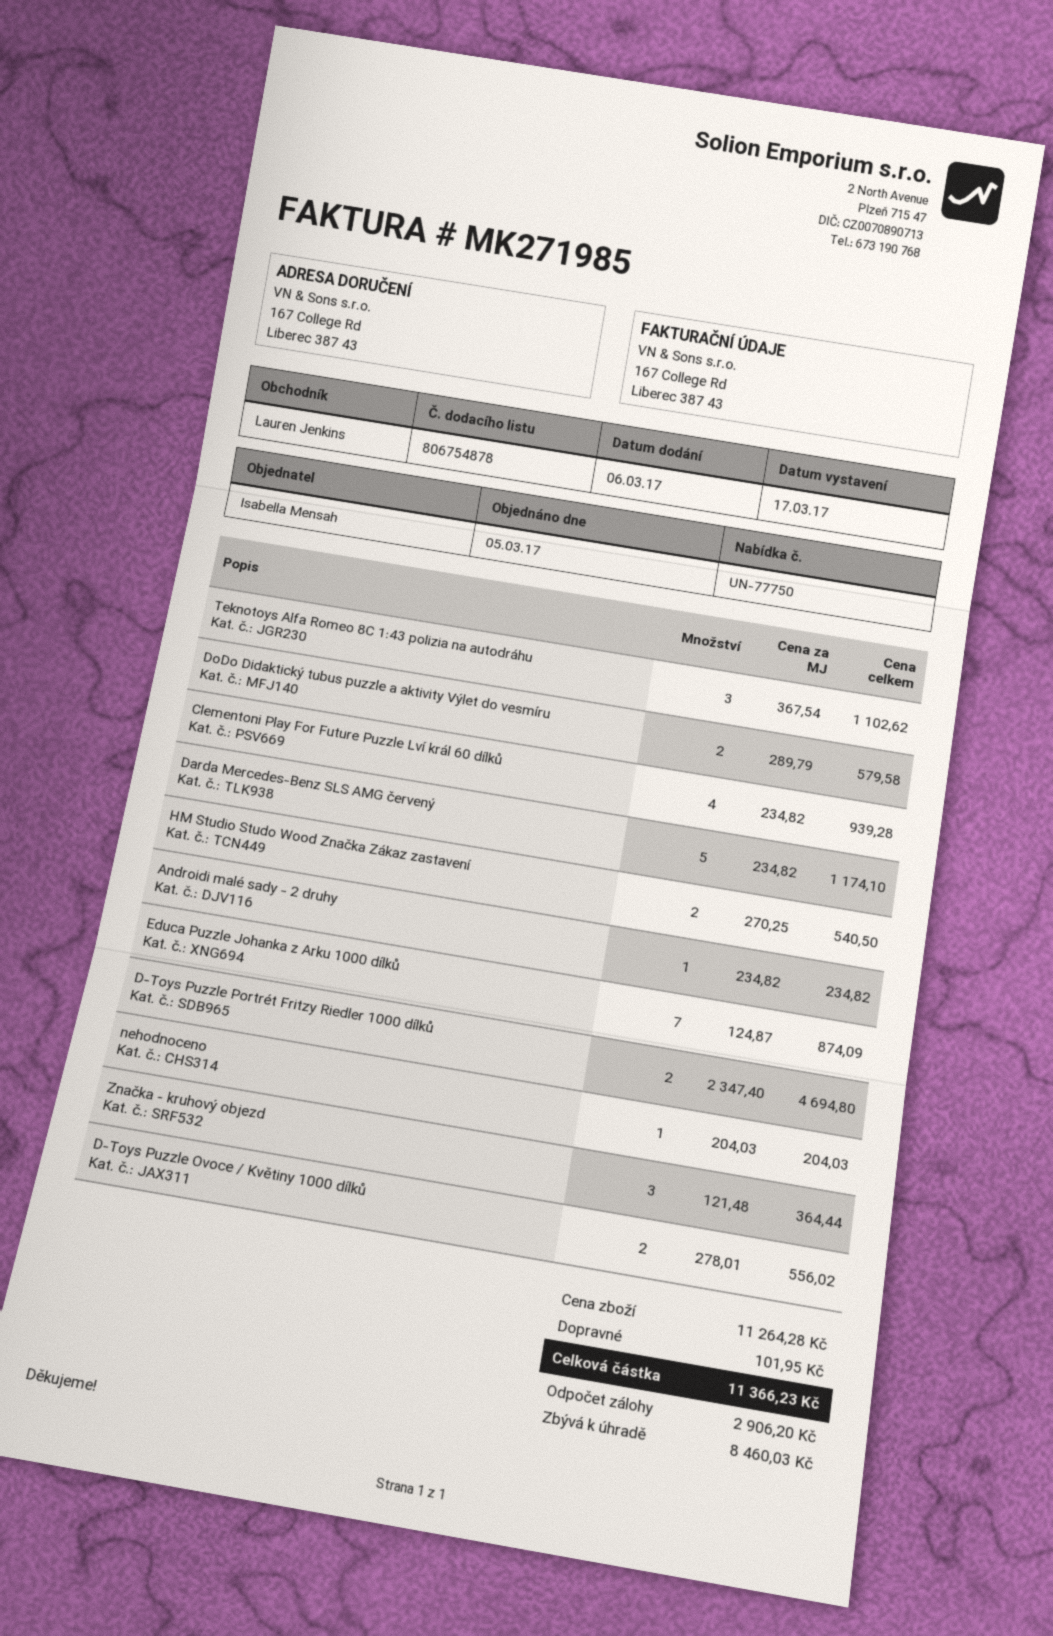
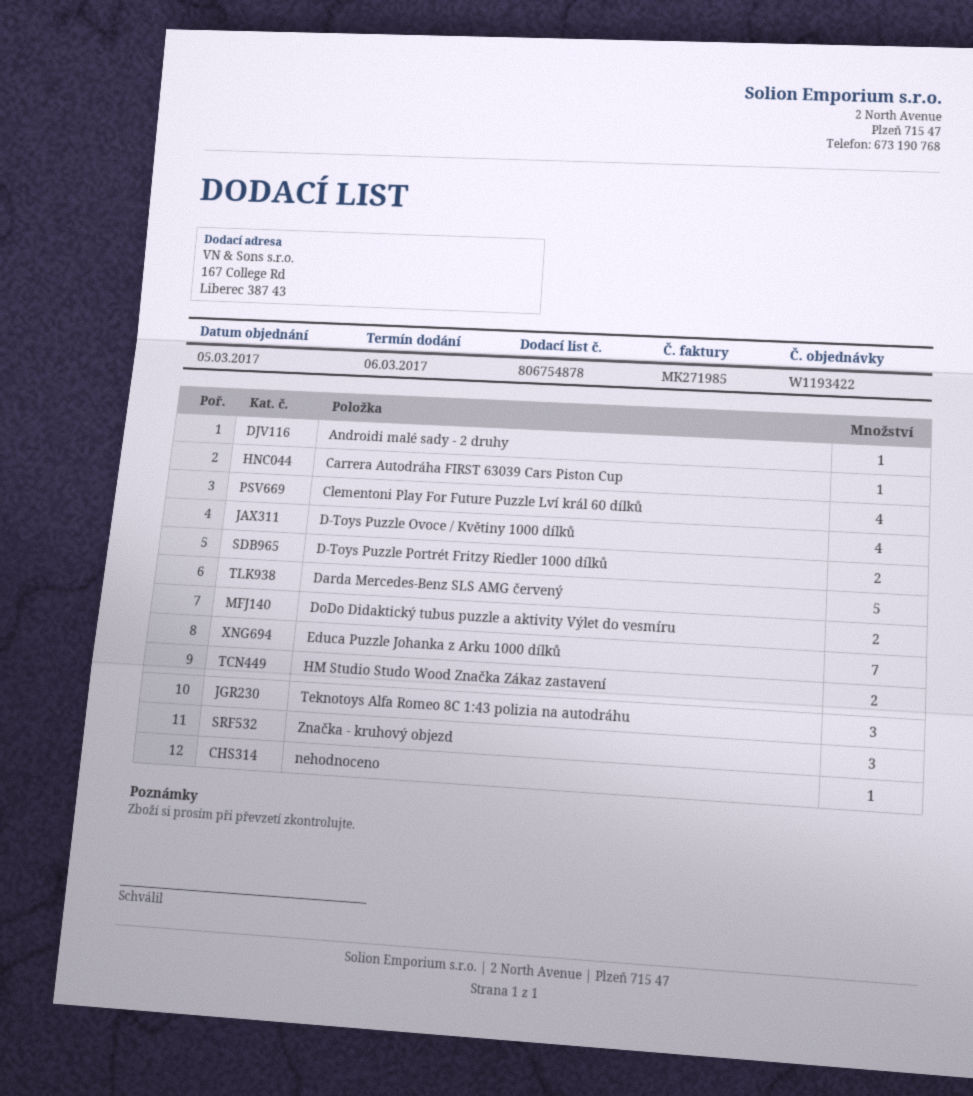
D-Toys Puzzle Ovoce / Květiny 1000 dílků: 2 -> 4
Carrera Autodráha FIRST 63039 Cars Piston Cup: none -> 1

